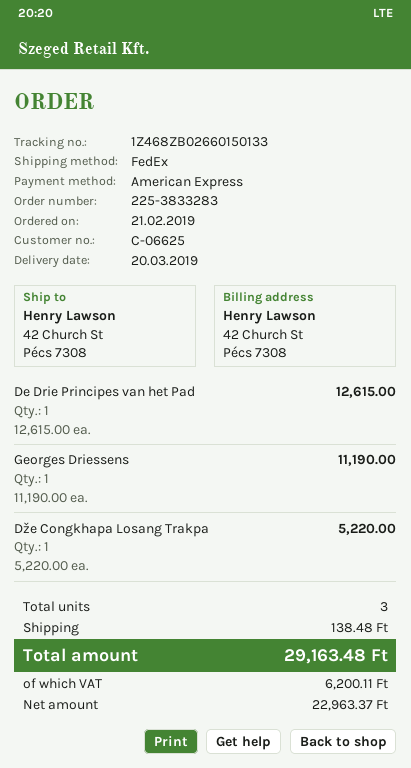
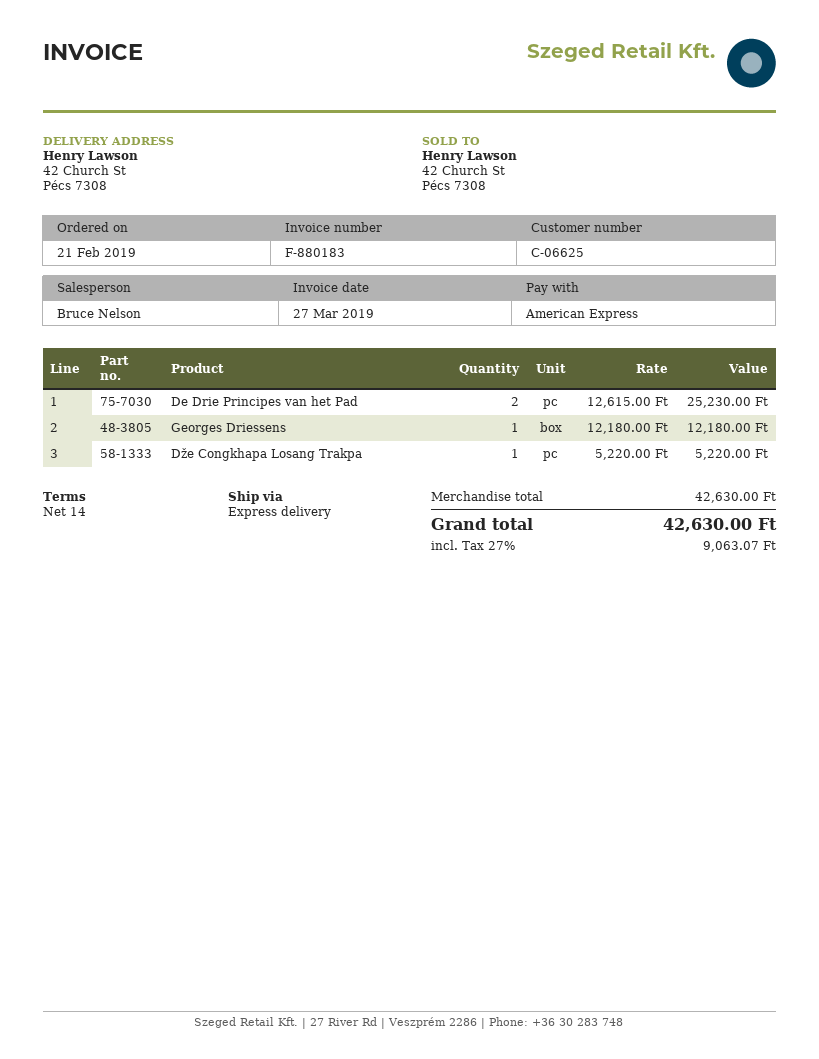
shipping method: FedEx -> express
De Drie Principes van het Pad: 1 x 12615.00 = 12615.00 -> 2 x 12615.00 = 25230.00
Georges Driessens: 1 x 11190.00 = 11190.00 -> 1 x 12180.00 = 12180.00
shipping: 138.48 -> none
tax: 6200.11 -> 9063.07
total: 29163.48 -> 42630.00

